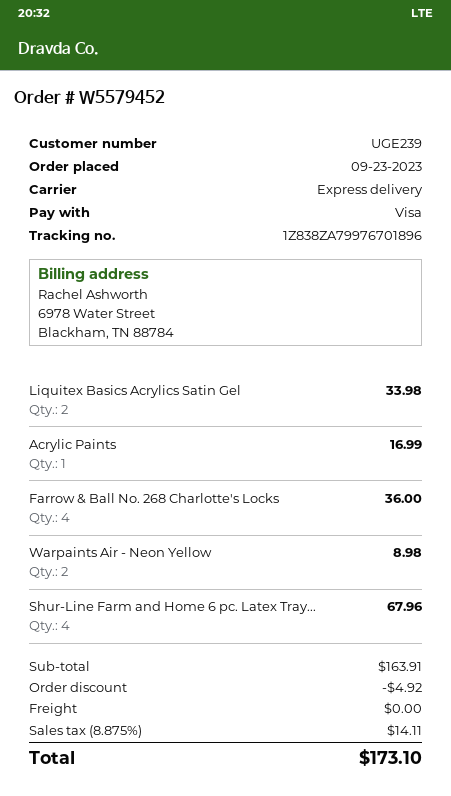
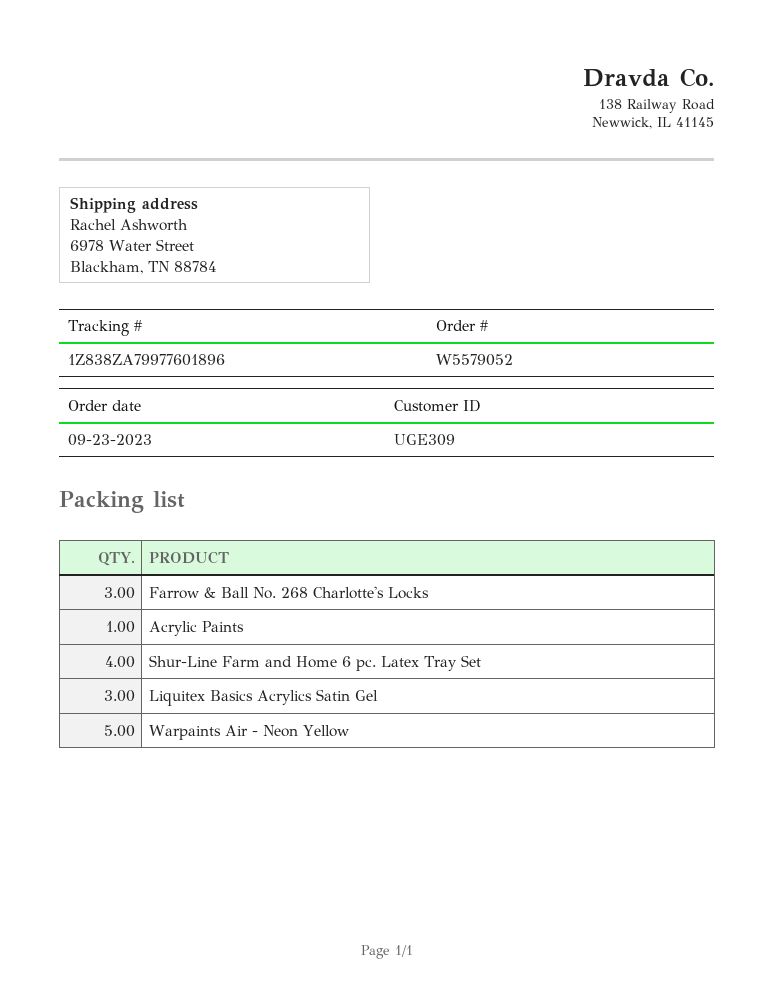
order number: W5579452 -> W5579052
customer number: UGE239 -> UGE309
tracking number: 1Z838ZA79976701896 -> 1Z838ZA79977601896
Liquitex Basics Acrylics Satin Gel: 2 -> 3
Farrow & Ball No. 268 Charlotte's Locks: 4 -> 3
Warpaints Air - Neon Yellow: 2 -> 5

